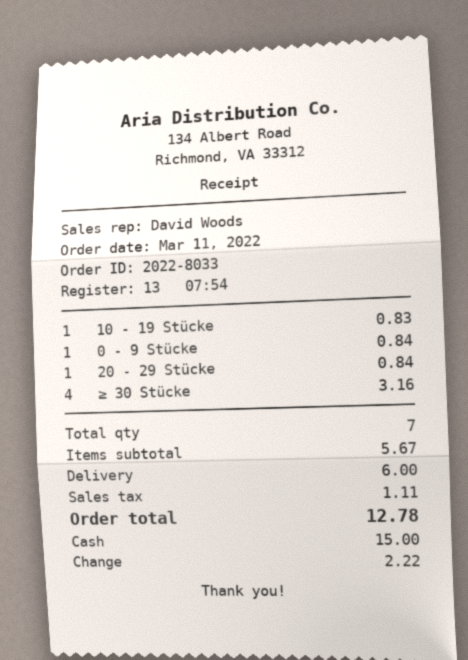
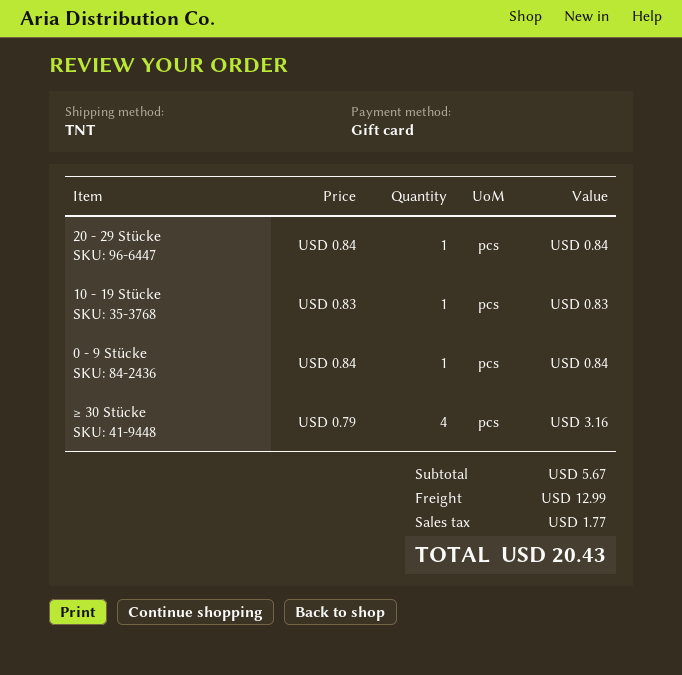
payment method: cash -> gift card
shipping: 6.00 -> 12.99
tax: 1.11 -> 1.77
total: 12.78 -> 20.43

